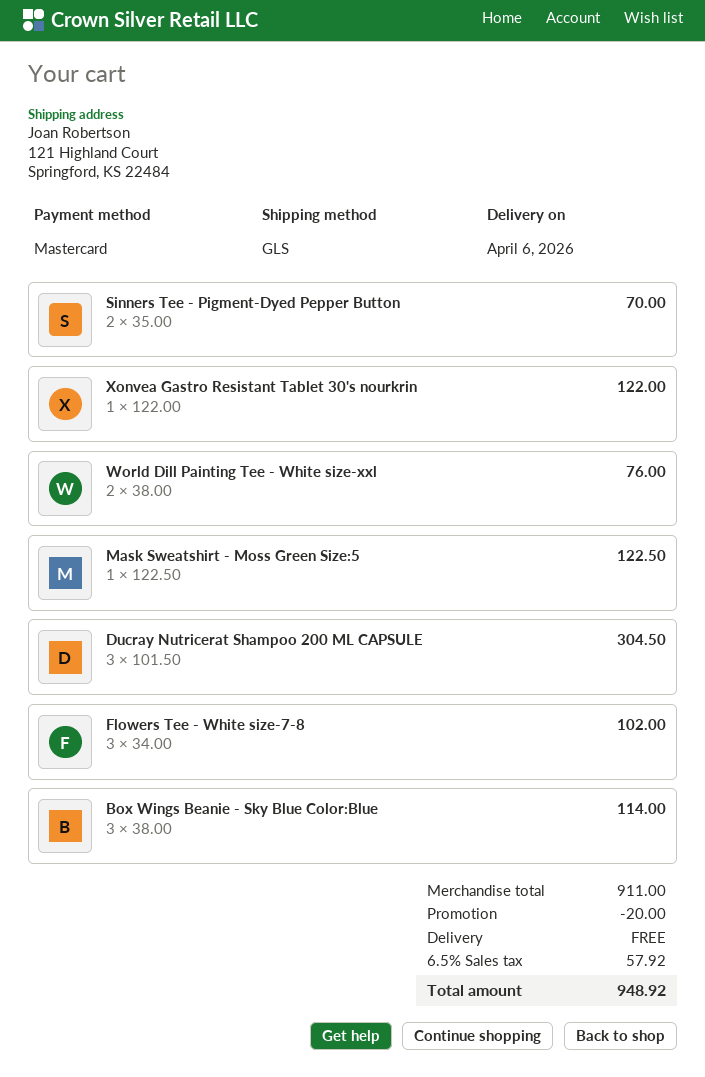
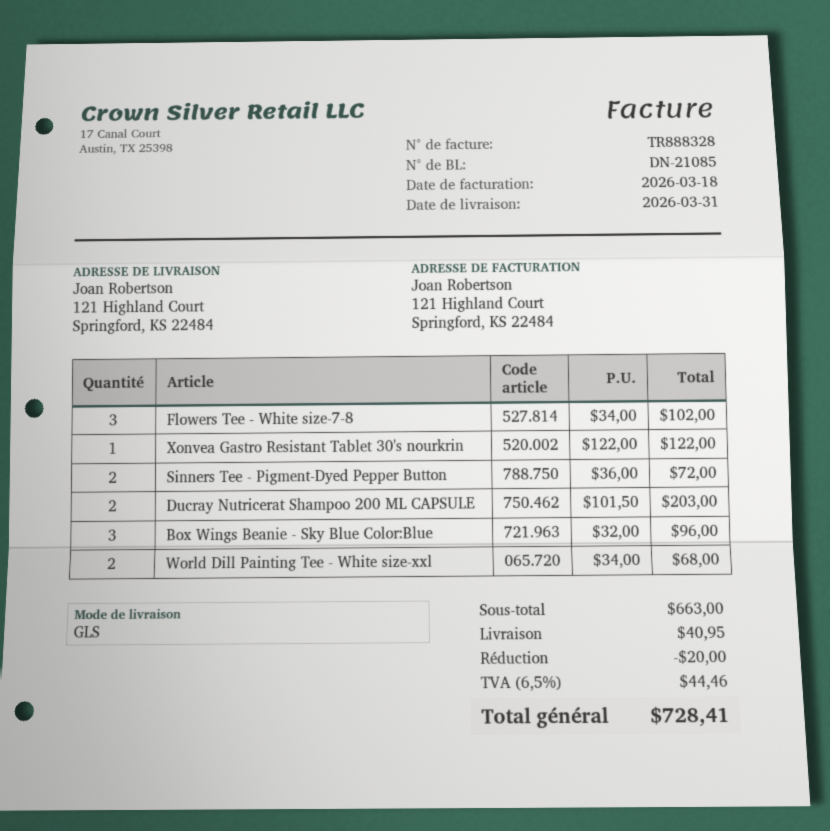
delivery date: 2026-04-06 -> 2026-03-31
Sinners Tee - Pigment-Dyed Pepper Button: 2 x 35.00 = 70.00 -> 2 x 36.00 = 72.00
World Dill Painting Tee - White size-xxl: 2 x 38.00 = 76.00 -> 2 x 34.00 = 68.00
Mask Sweatshirt - Moss Green Size:5: 1 x 122.50 = 122.50 -> none
Ducray Nutricerat Shampoo 200 ML CAPSULE: 3 x 101.50 = 304.50 -> 2 x 101.50 = 203.00
Box Wings Beanie - Sky Blue Color:Blue: 3 x 38.00 = 114.00 -> 3 x 32.00 = 96.00
subtotal: 911.00 -> 663.00
shipping: 0.00 -> 40.95
tax: 6.5% = 57.92 -> 6.5% = 44.46
total: 948.92 -> 728.41

